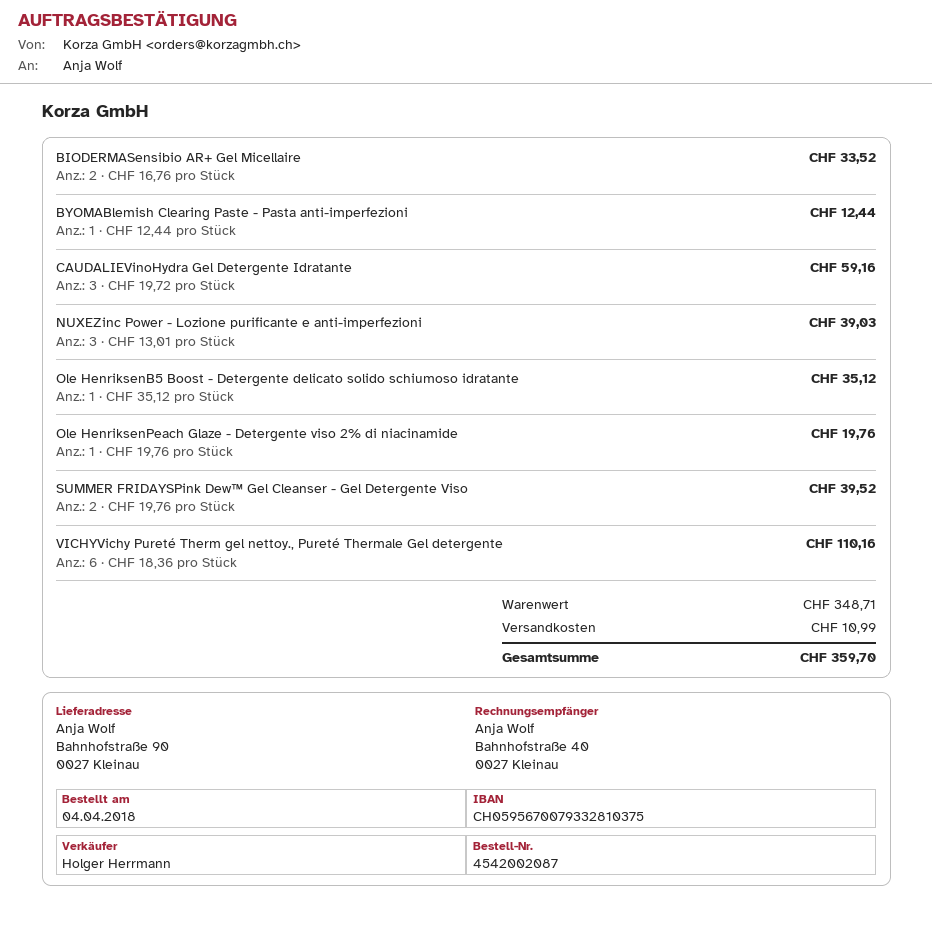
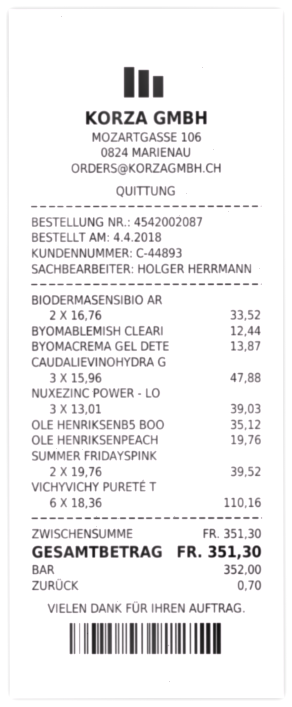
CAUDALIEVinoHydra Gel Detergente Idratante: 3 x 19.72 = 59.16 -> 3 x 15.96 = 47.88
BYOMACREMA GEL DETE: none -> 1 x 13.87 = 13.87
subtotal: 348.71 -> 351.30
shipping: 10.99 -> none
total: 359.70 -> 351.30

